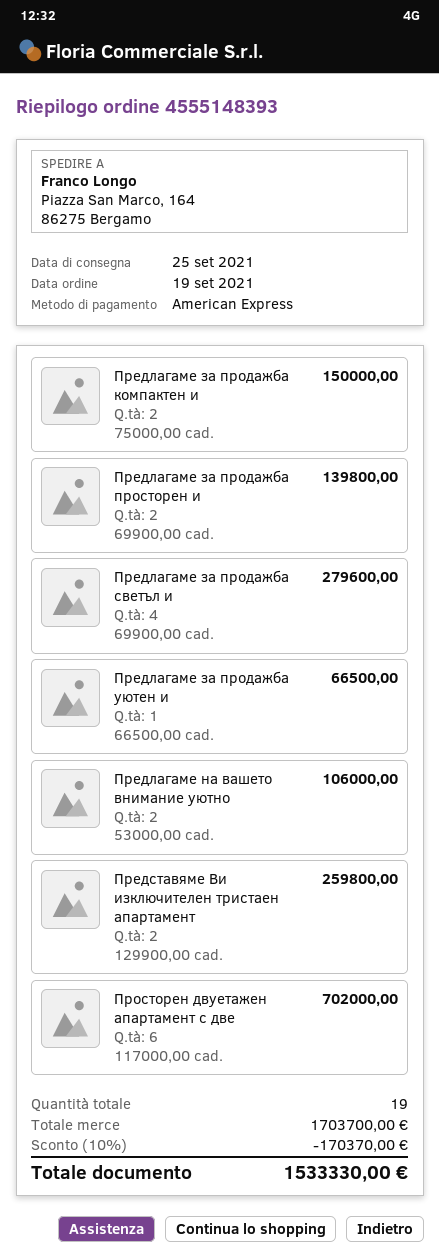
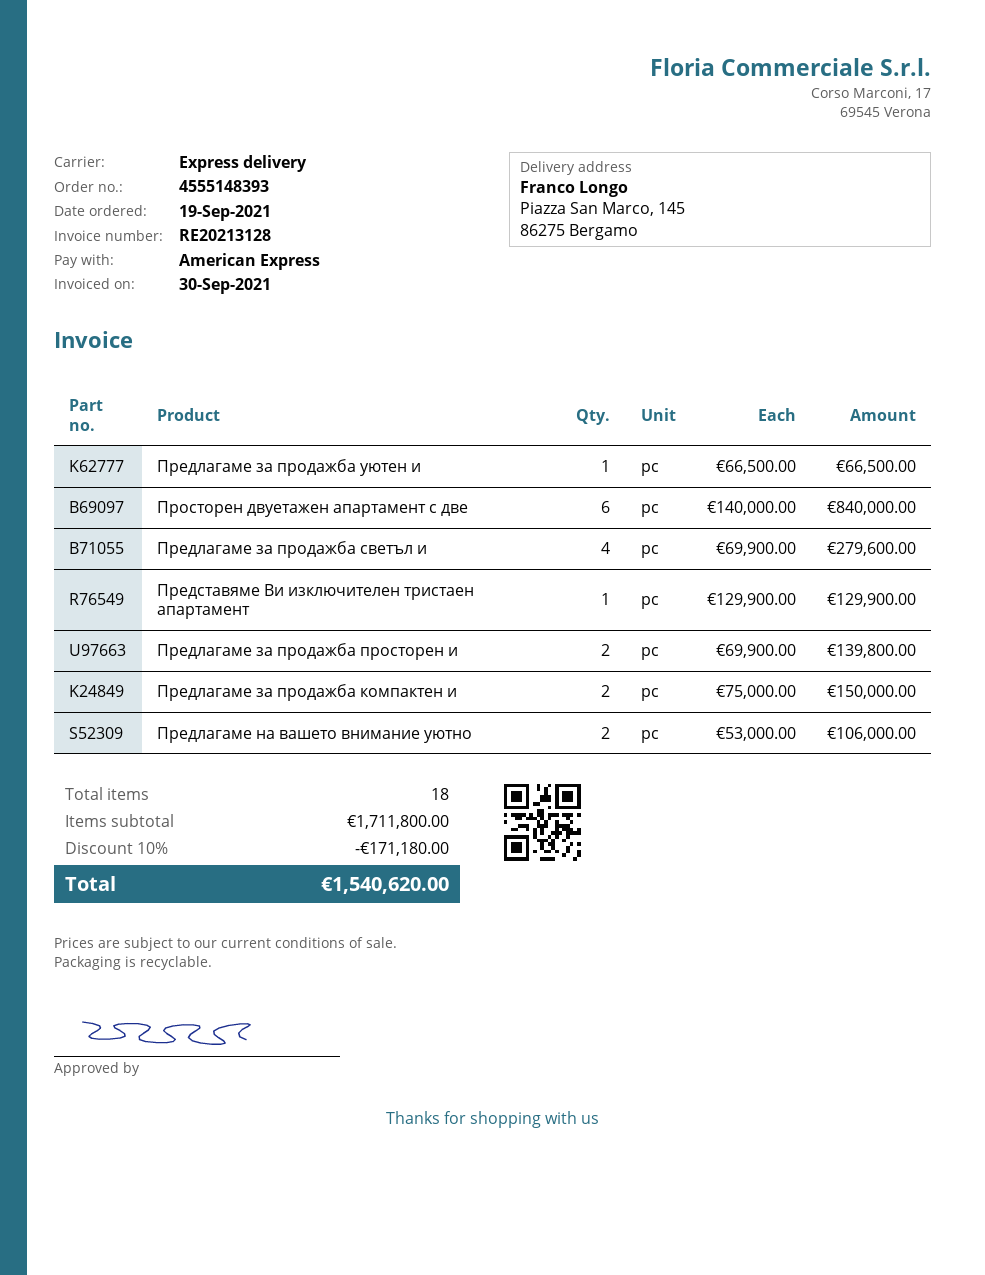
ship to: Piazza San Marco, 164, 86275 Bergamo -> Piazza San Marco, 145, 86275 Bergamo
Представяме Ви изключителен тристаен апартамент: 2 x 129900.00 = 259800.00 -> 1 x 129900.00 = 129900.00
Просторен двуетажен апартамент с две: 6 x 117000.00 = 702000.00 -> 6 x 140000.00 = 840000.00
total quantity: 19 -> 18
subtotal: 1703700.00 -> 1711800.00
discount: 10% = 170370.00 -> 10% = 171180.00
total: 1533330.00 -> 1540620.00

